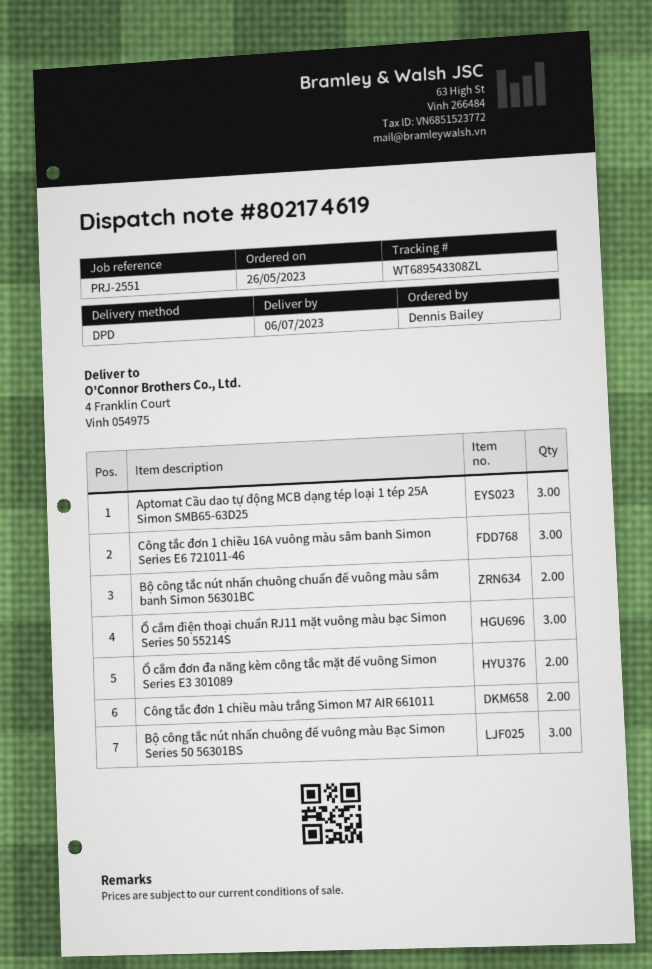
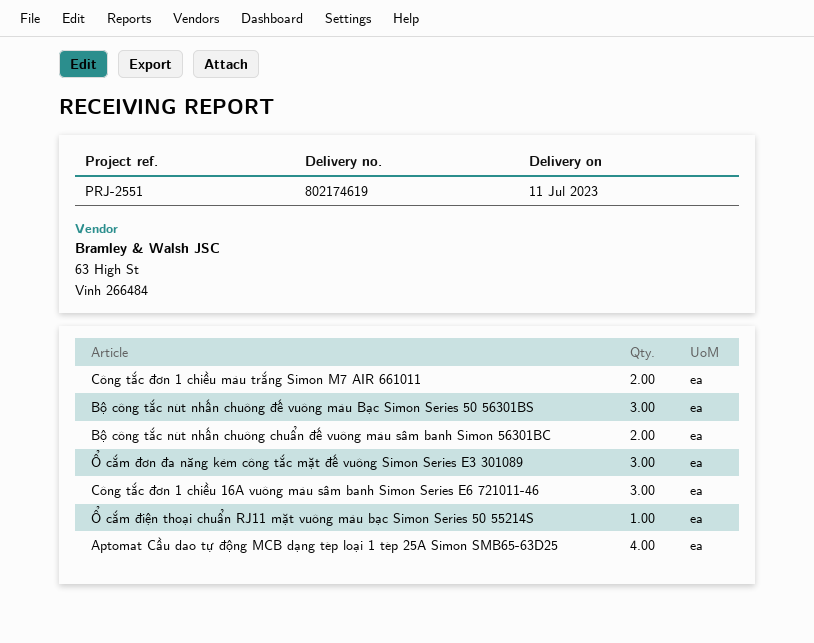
delivery date: 2023-07-06 -> 2023-07-11
Aptomat Cầu dao tự động MCB dạng tép loại 1 tép 25A Simon SMB65-63D25: 3 -> 4
Ổ cắm điện thoại chuẩn RJ11 mặt vuông màu bạc Simon Series 50 55214S: 3 -> 1
Ổ cắm đơn đa năng kèm công tắc mặt đế vuông Simon Series E3 301089: 2 -> 3

